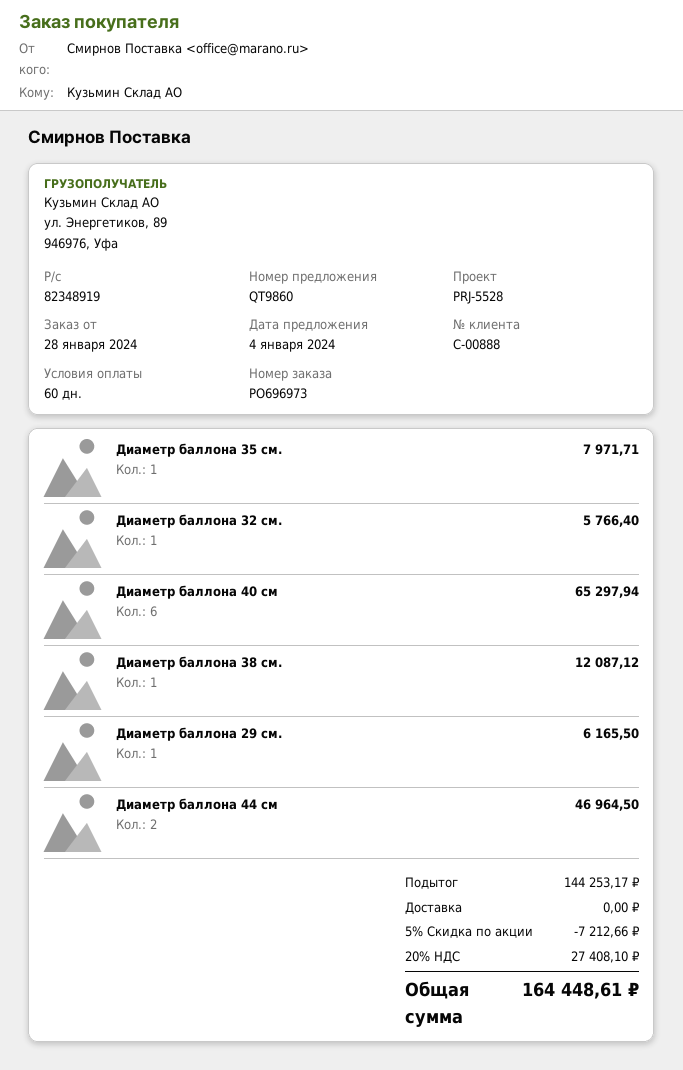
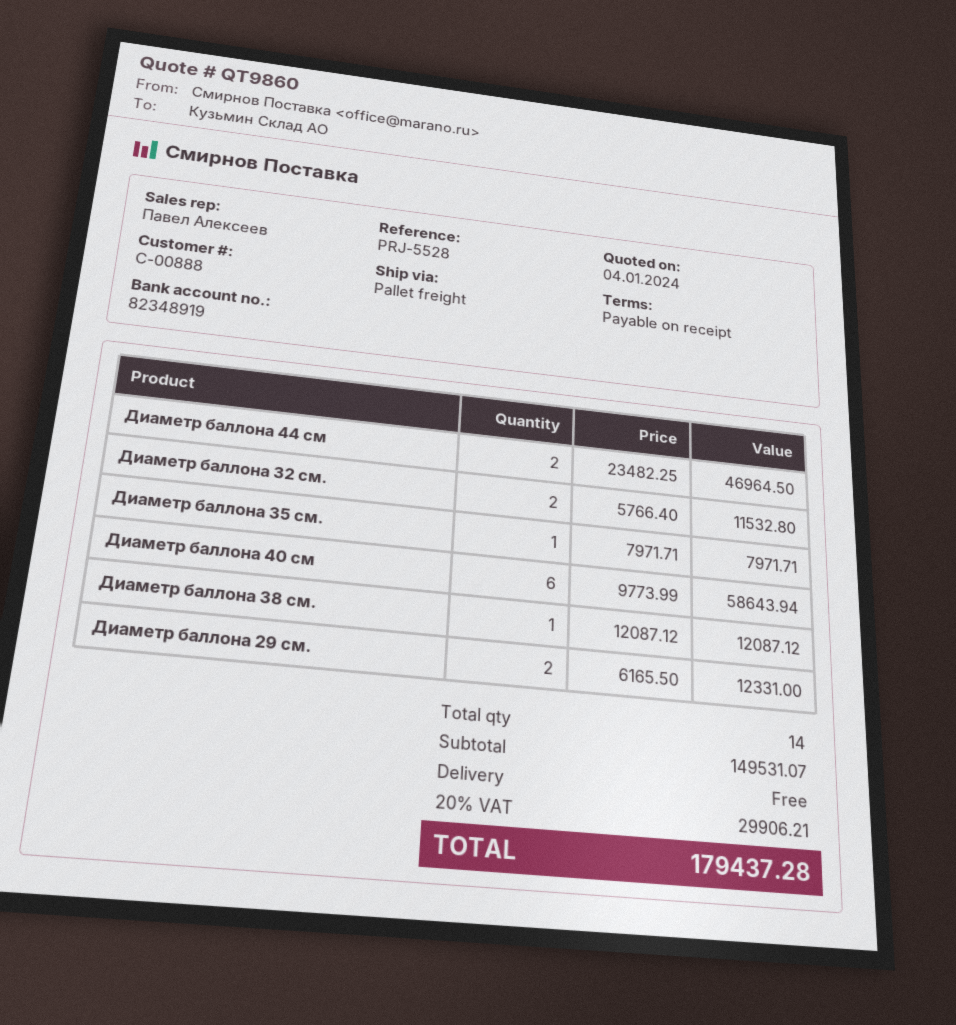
payment terms: 60 days -> on receipt
Диаметр баллона 32 см.: 1 for 5766.40 -> 2 for 11532.80
Диаметр баллона 40 см: 6 for 65297.94 -> 6 for 58643.94
Диаметр баллона 29 см.: 1 for 6165.50 -> 2 for 12331.00
subtotal: 144253.17 -> 149531.07
discount: 5% = 7212.66 -> none
tax: 20% = 27408.10 -> 20% = 29906.21
total: 164448.61 -> 179437.28

